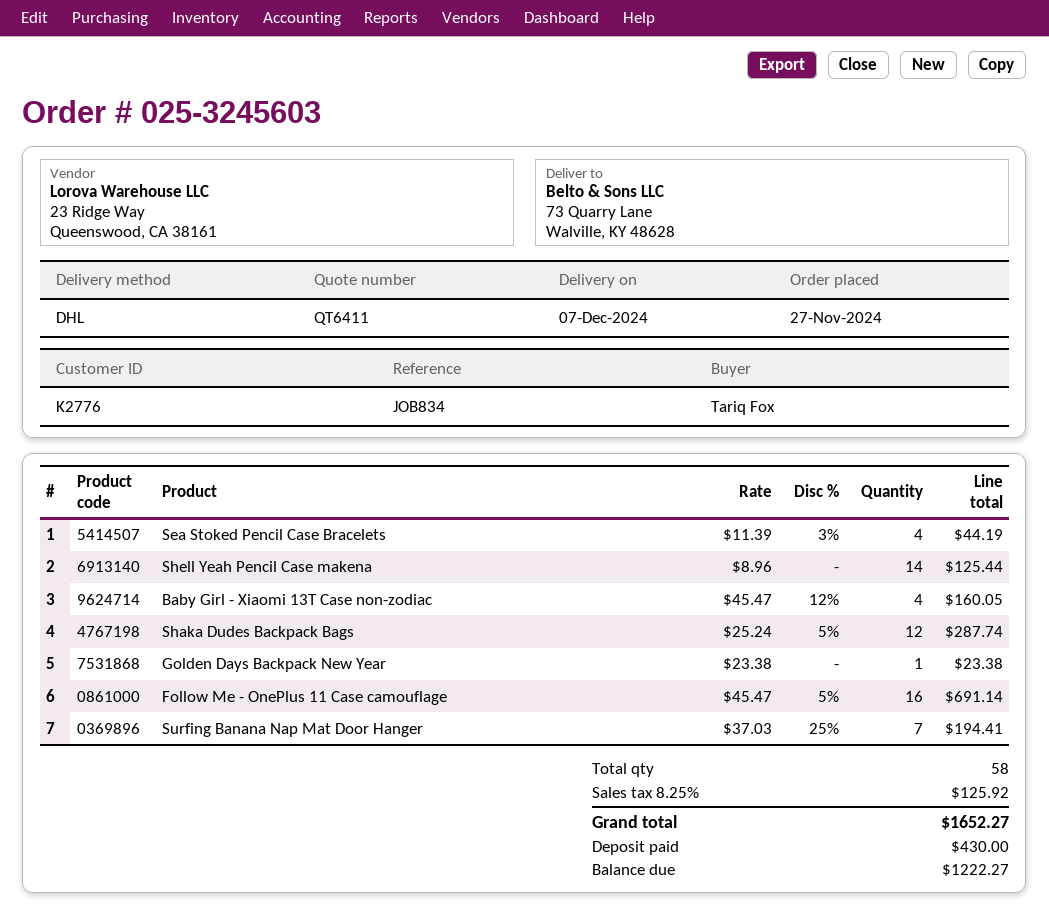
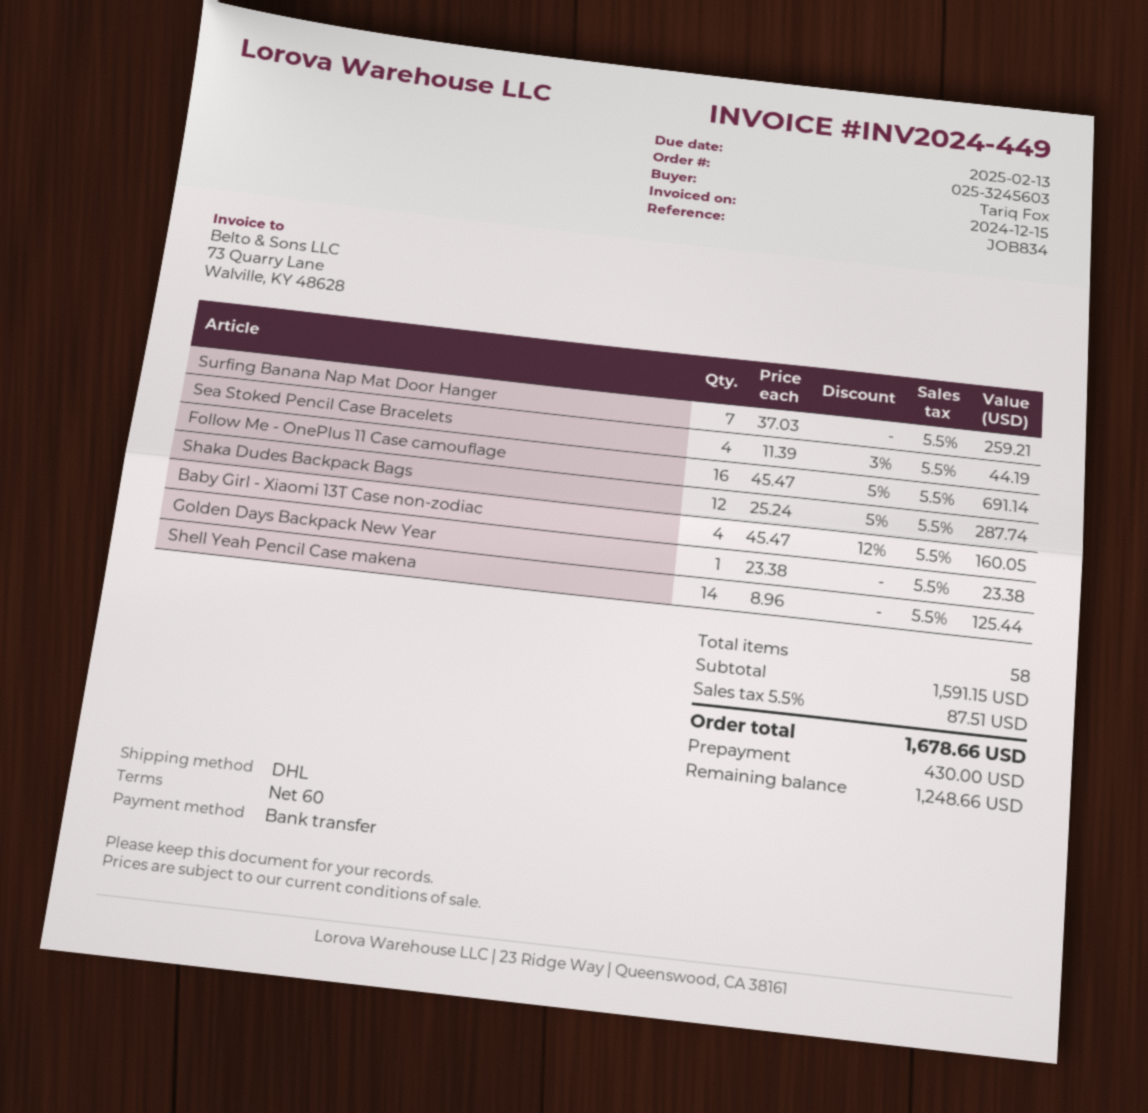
Surfing Banana Nap Mat Door Hanger: 7 x 37.03 - 25% = 194.41 -> 7 x 37.03 = 259.21
tax: 8.25% = 125.92 -> 5.5% = 87.51
total: 1652.27 -> 1678.66
balance: 1222.27 -> 1248.66

